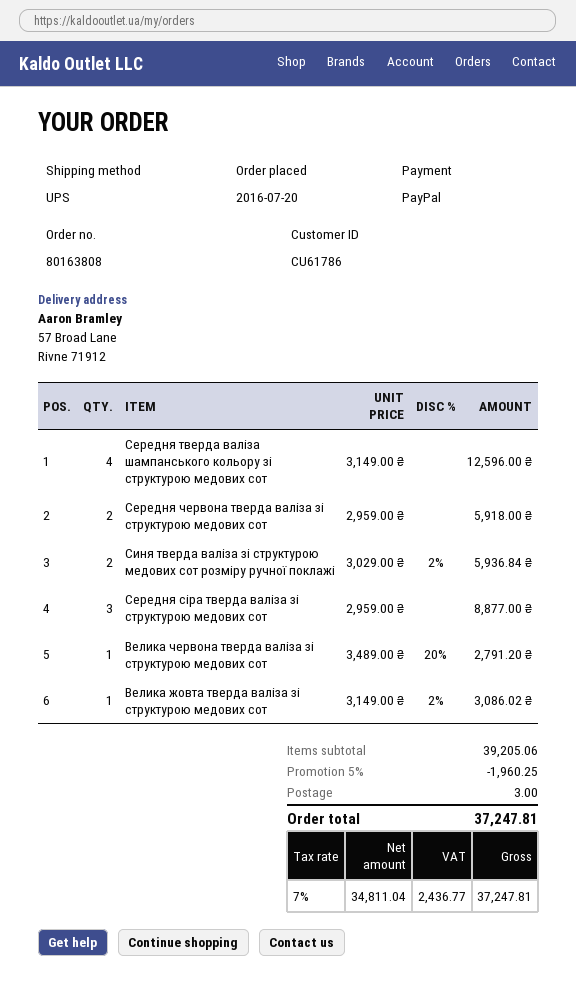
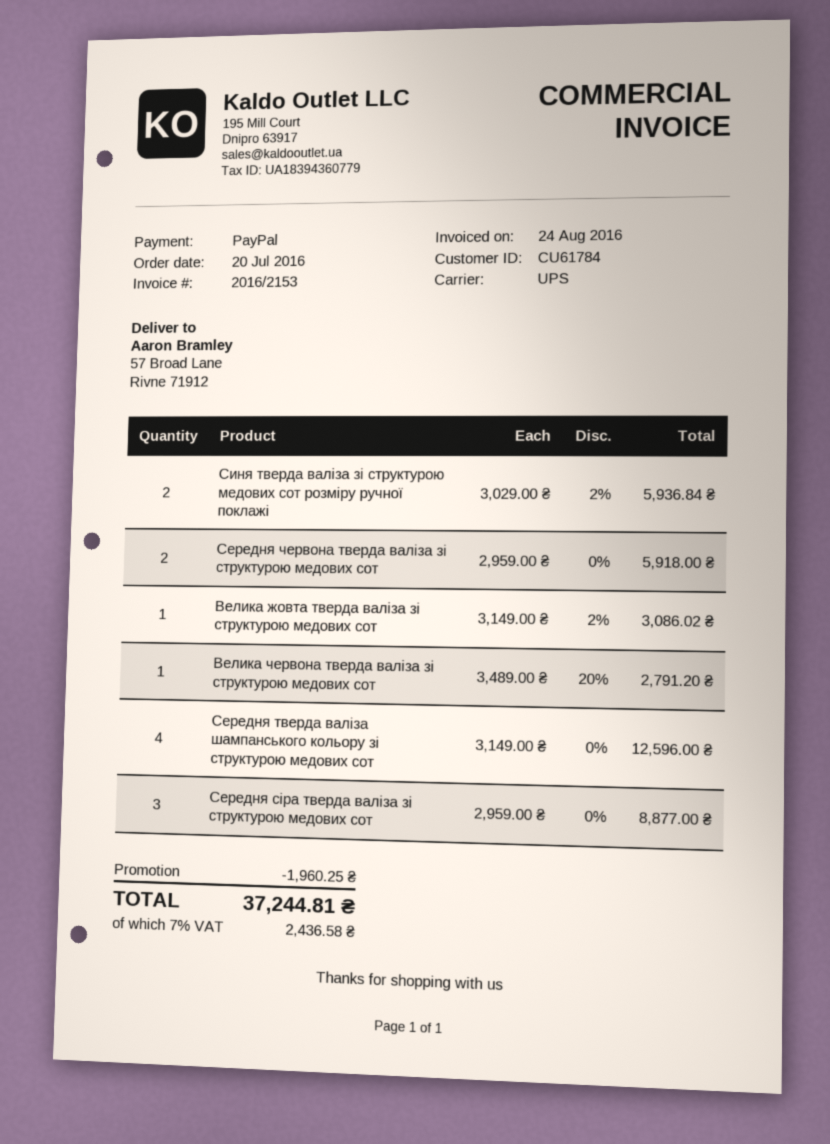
customer number: CU61786 -> CU61784
shipping: 3.00 -> none
tax: 7% = 2436.77 -> 7% = 2436.58
total: 37247.81 -> 37244.81

